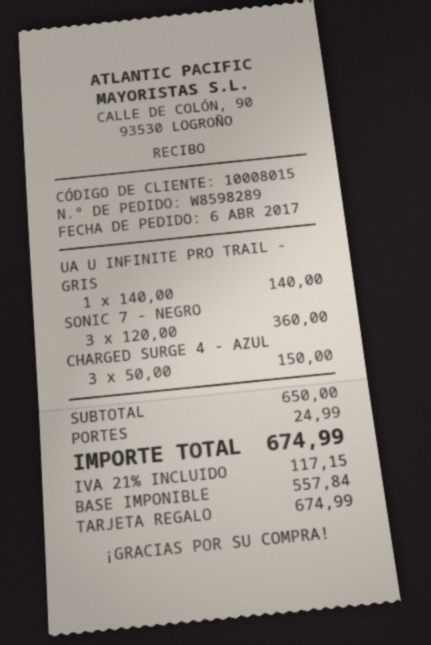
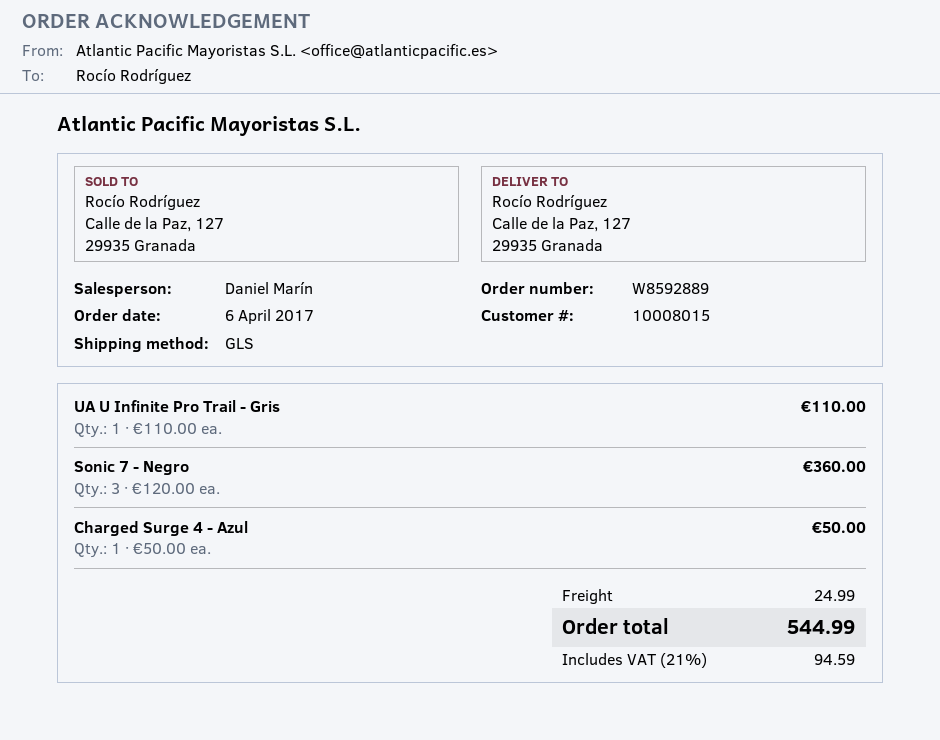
order number: W8598289 -> W8592889
UA U INFINITE PRO TRAIL - GRIS: 1 x 140.00 = 140.00 -> 1 x 110.00 = 110.00
CHARGED SURGE 4 - AZUL: 3 x 50.00 = 150.00 -> 1 x 50.00 = 50.00
tax: 21% = 117.15 -> 21% = 94.59
total: 674.99 -> 544.99

